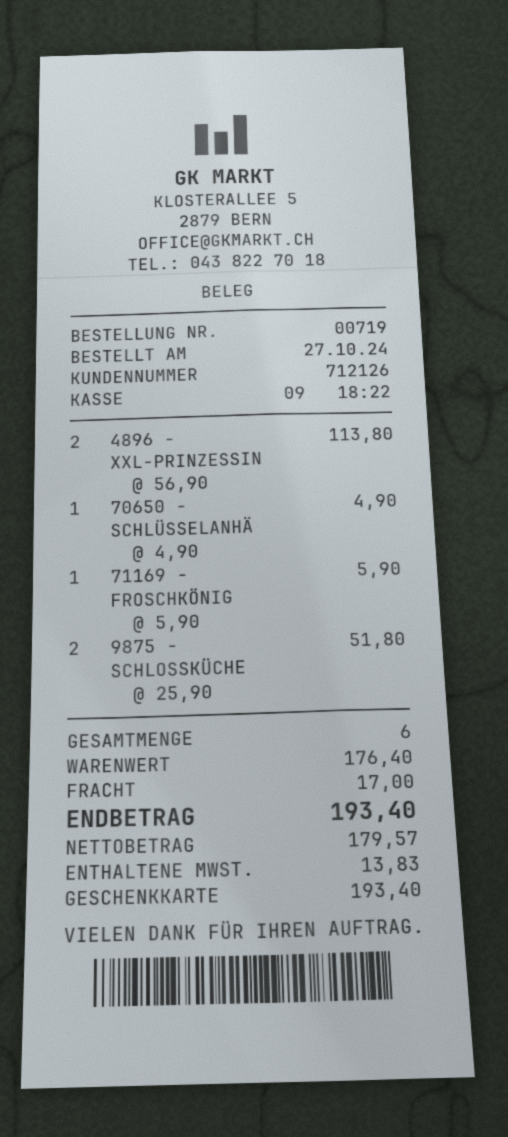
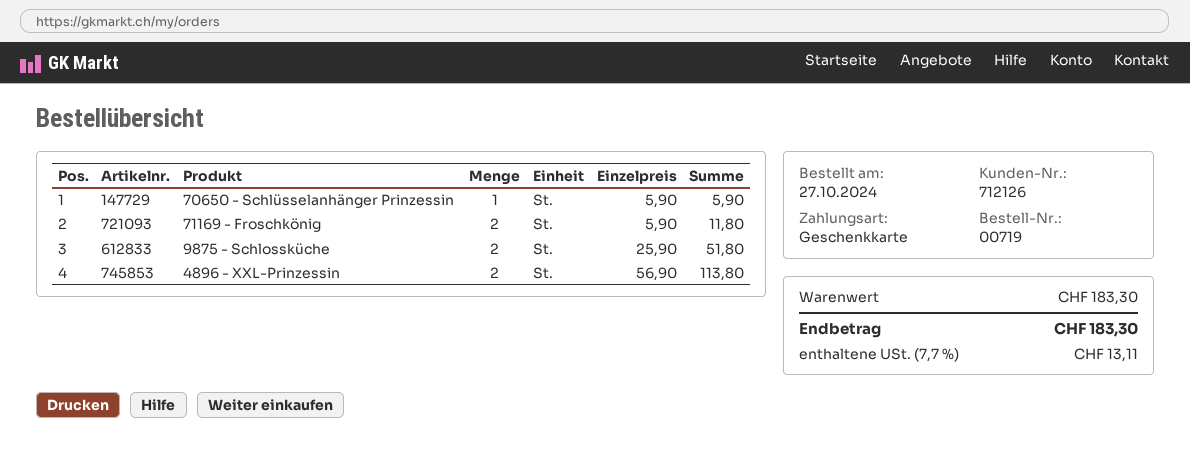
70650 - SCHLÜSSELANHÄ: 1 x 4.90 = 4.90 -> 1 x 5.90 = 5.90
71169 - FROSCHKÖNIG: 1 x 5.90 = 5.90 -> 2 x 5.90 = 11.80
subtotal: 176.40 -> 183.30
shipping: 17.00 -> none
tax: 13.83 -> 13.11
total: 193.40 -> 183.30

